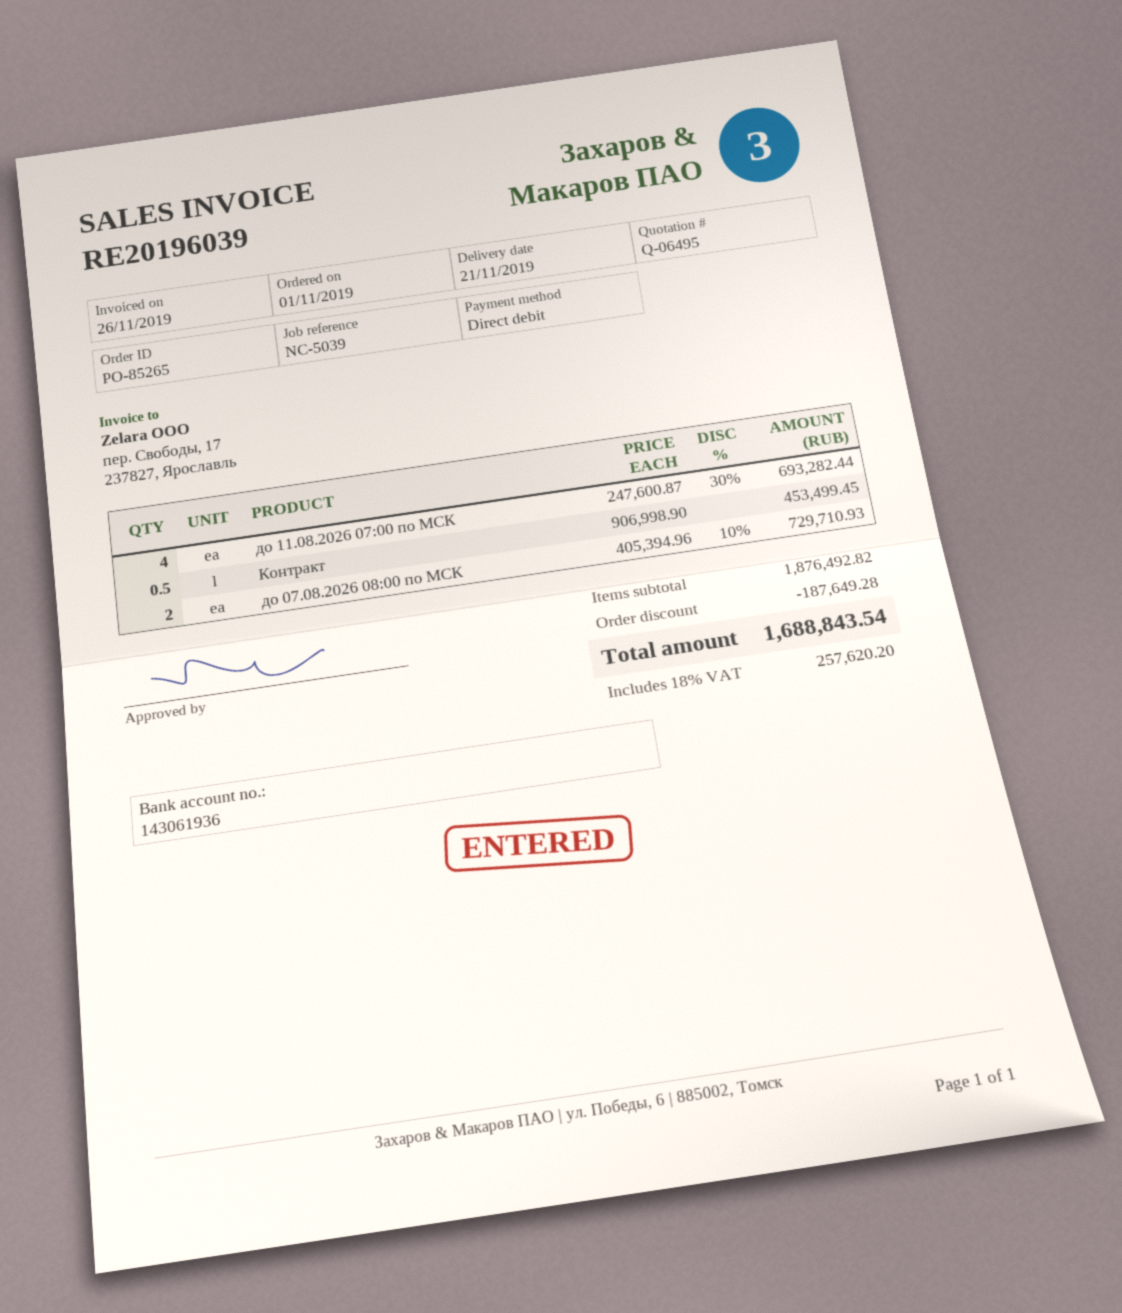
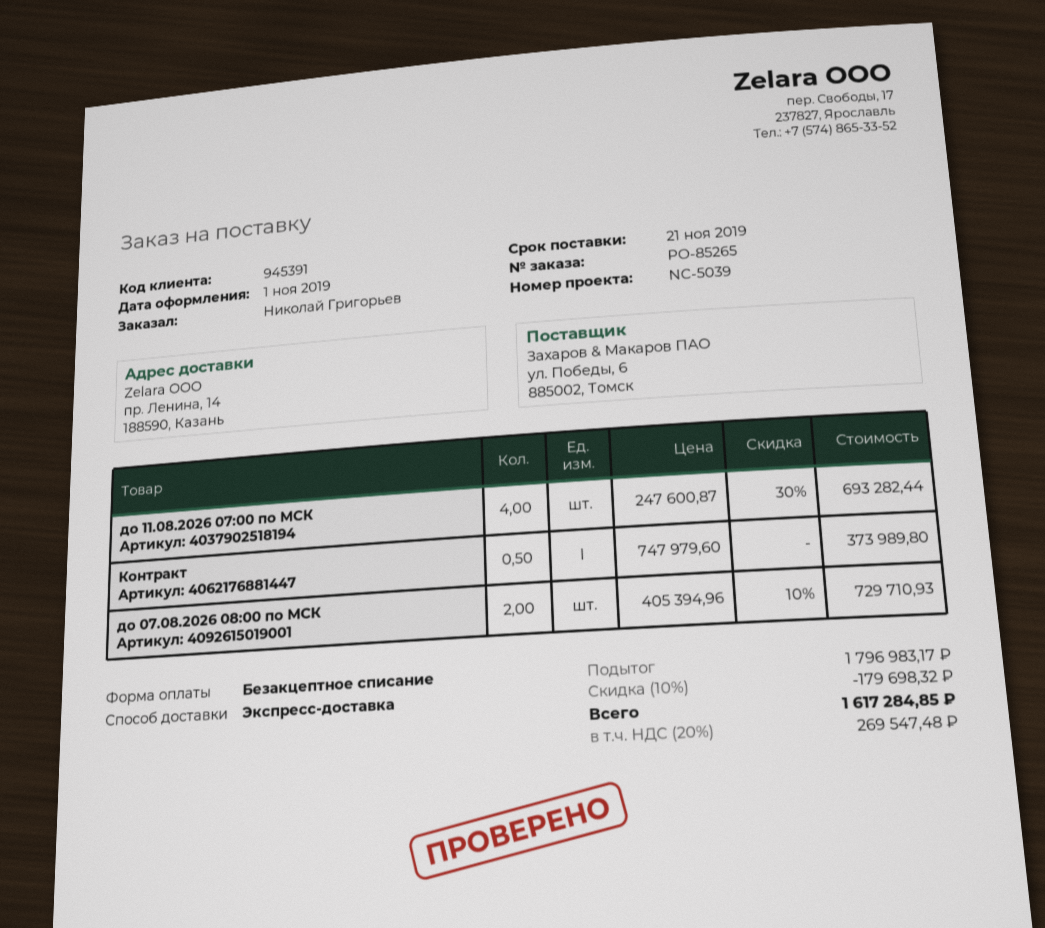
Контракт: 0.5 x 906998.90 = 453499.45 -> 0.5 x 747979.60 = 373989.80
subtotal: 1876492.82 -> 1796983.17
discount: 187649.28 -> 179698.32
tax: 18% = 257620.20 -> 20% = 269547.48
total: 1688843.54 -> 1617284.85

